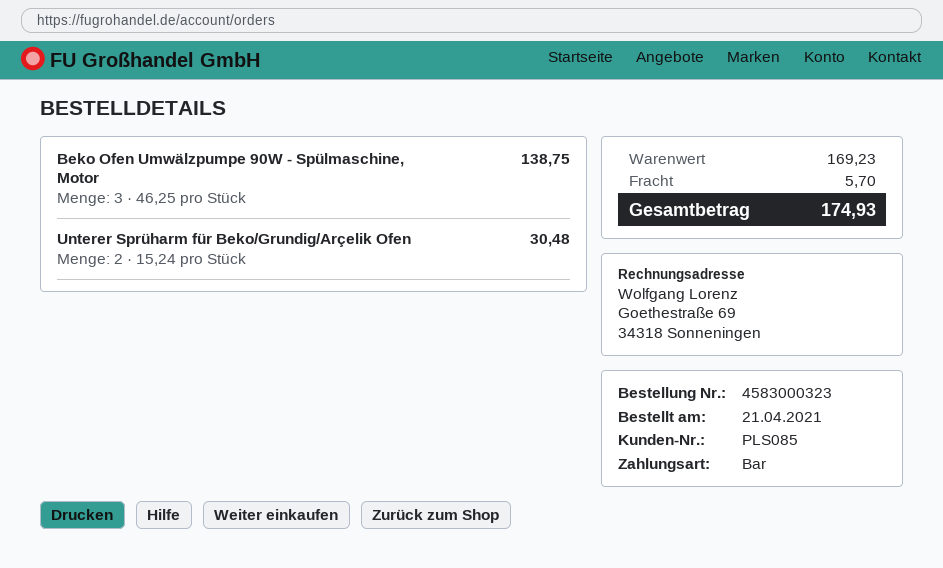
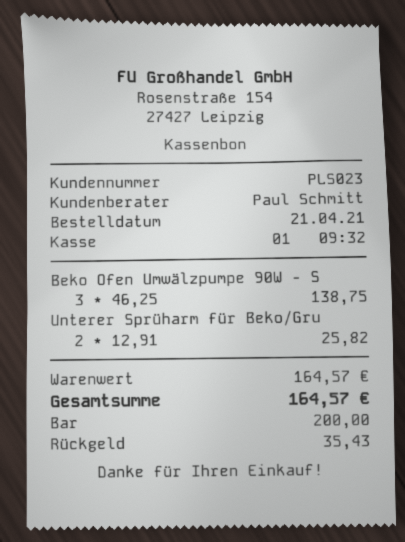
customer number: PLS085 -> PLS023
Unterer Sprüharm für Beko/Grundig/Arçelik Ofen: 2 x 15.24 = 30.48 -> 2 x 12.91 = 25.82
subtotal: 169.23 -> 164.57
shipping: 5.70 -> none
total: 174.93 -> 164.57

